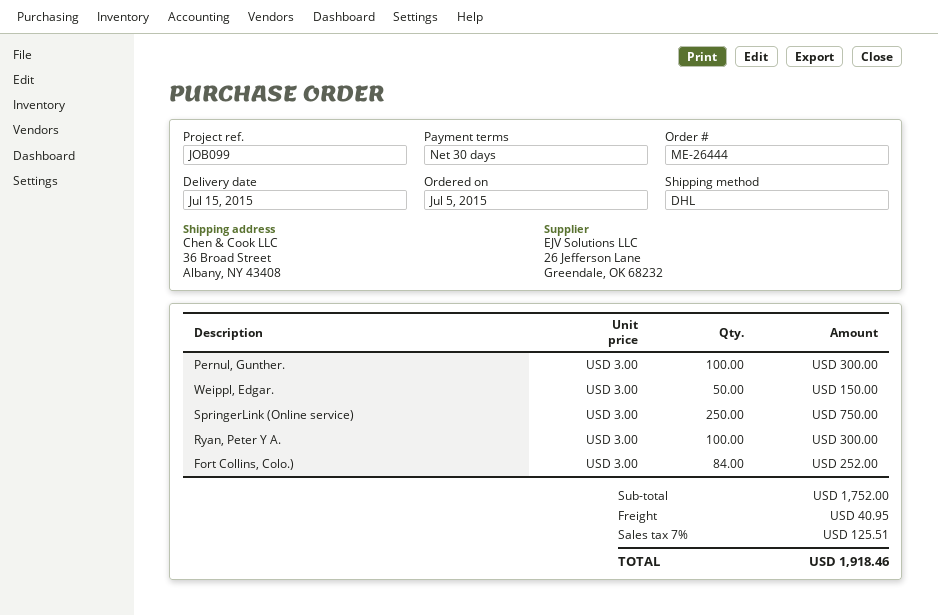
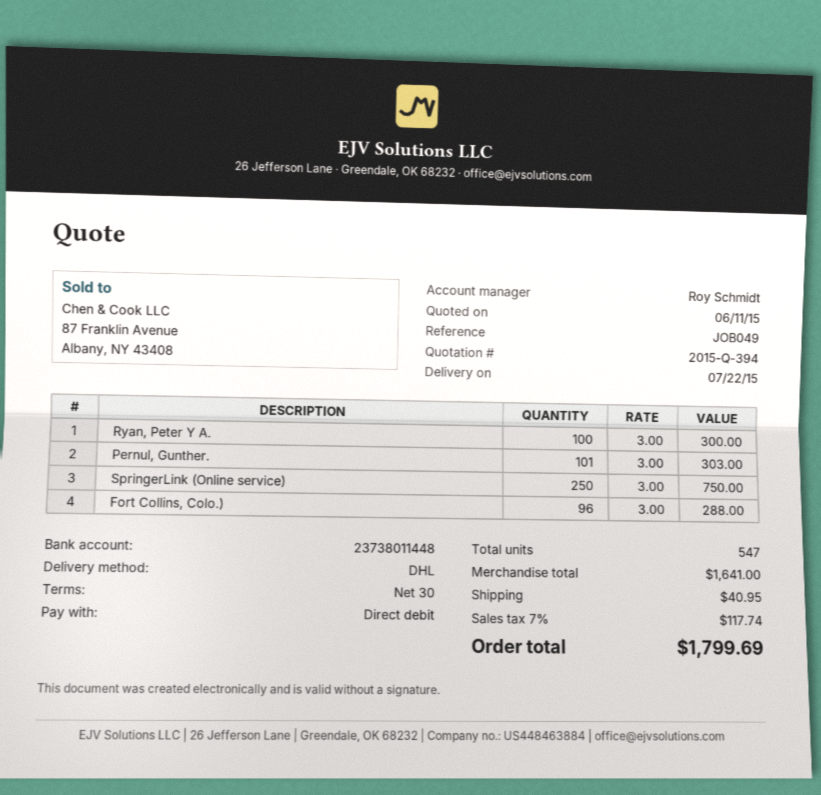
delivery date: 2015-07-15 -> 2015-07-22
reference: JOB099 -> JOB049
Pernul, Gunther.: 100 x 3.00 = 300.00 -> 101 x 3.00 = 303.00
Weippl, Edgar.: 50 x 3.00 = 150.00 -> none
Fort Collins, Colo.): 84 x 3.00 = 252.00 -> 96 x 3.00 = 288.00
subtotal: 1752.00 -> 1641.00
tax: 7% = 125.51 -> 7% = 117.74
total: 1918.46 -> 1799.69

